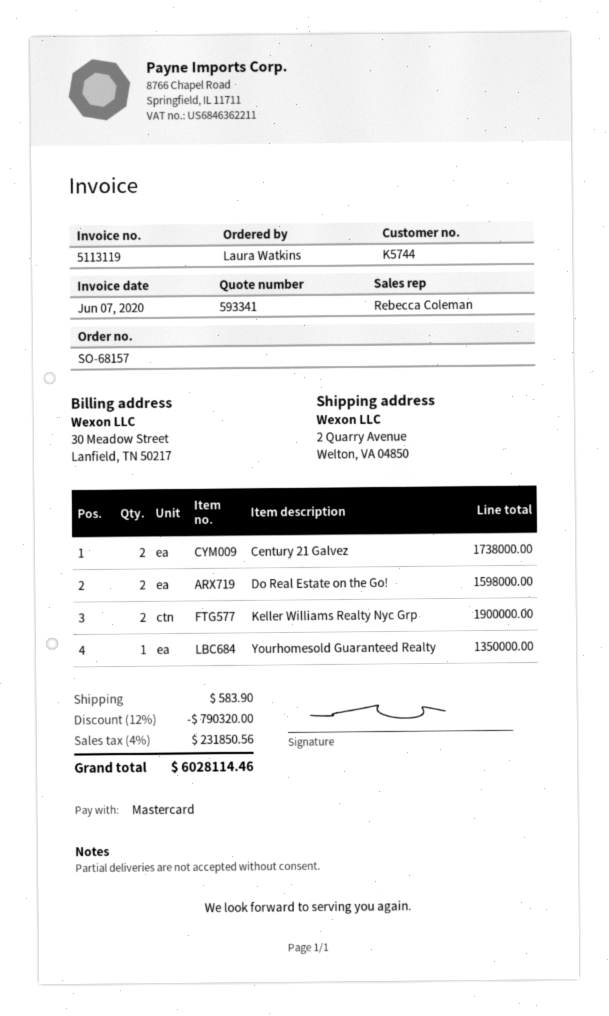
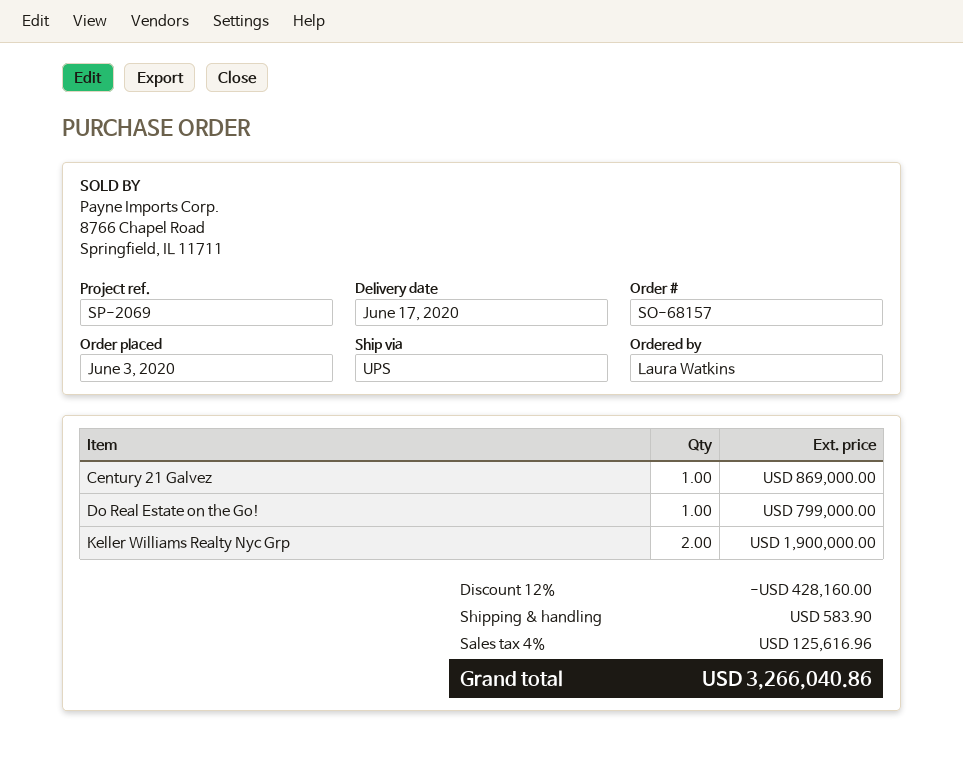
Century 21 Galvez: 2 for 1738000.00 -> 1 for 869000.00
Do Real Estate on the Go!: 2 for 1598000.00 -> 1 for 799000.00
Yourhomesold Guaranteed Realty: 1 for 1350000.00 -> none
discount: 12% = 790320.00 -> 12% = 428160.00
tax: 4% = 231850.56 -> 4% = 125616.96
total: 6028114.46 -> 3266040.86

